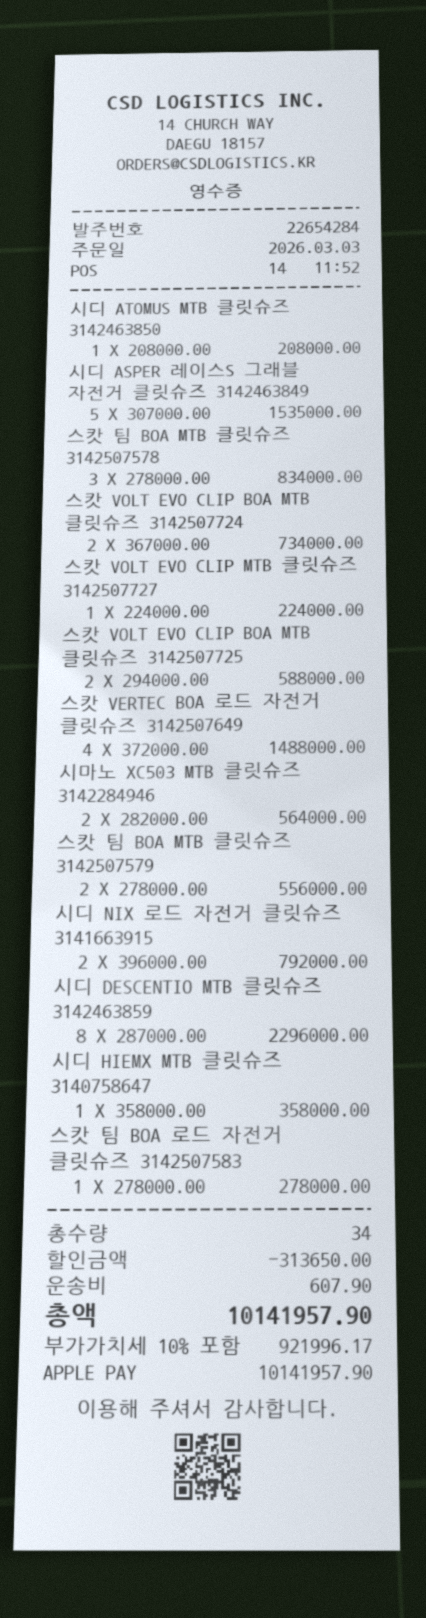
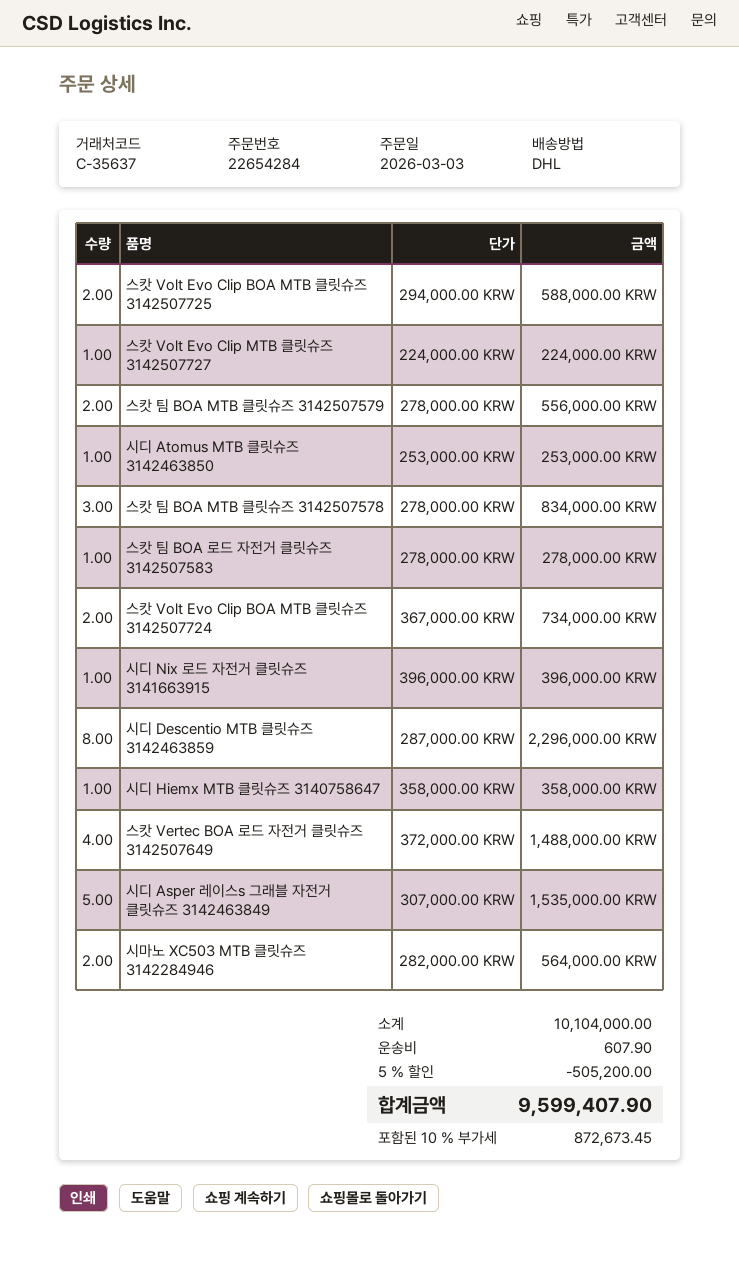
시디 ATOMUS MTB 클릿슈즈 3142463850: 1 x 208000.00 = 208000.00 -> 1 x 253000.00 = 253000.00
시디 NIX 로드 자전거 클릿슈즈 3141663915: 2 x 396000.00 = 792000.00 -> 1 x 396000.00 = 396000.00
discount: 313650.00 -> 505200.00
tax: 10% = 921996.17 -> 10% = 872673.45
total: 10141957.90 -> 9599407.90

